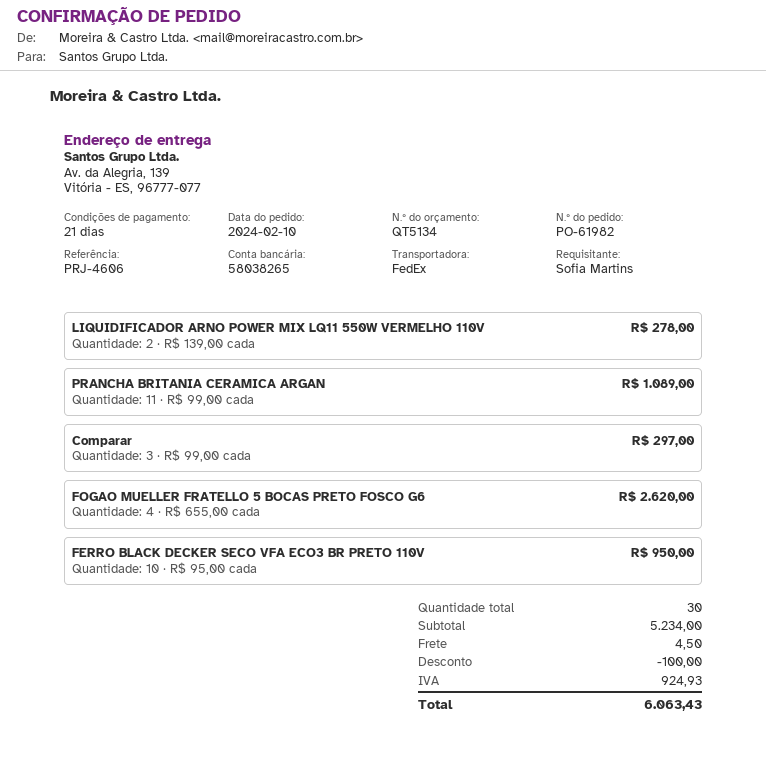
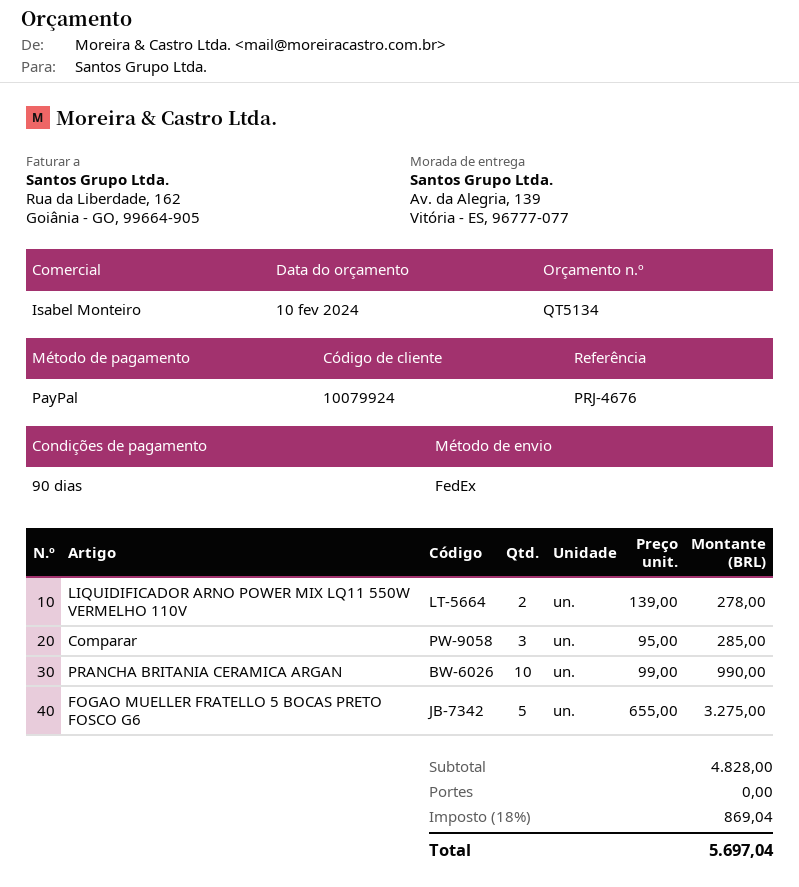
payment terms: 21 days -> 90 days
reference: PRJ-4606 -> PRJ-4676
PRANCHA BRITANIA CERAMICA ARGAN: 11 x 99.00 = 1089.00 -> 10 x 99.00 = 990.00
Comparar: 3 x 99.00 = 297.00 -> 3 x 95.00 = 285.00
FOGAO MUELLER FRATELLO 5 BOCAS PRETO FOSCO G6: 4 x 655.00 = 2620.00 -> 5 x 655.00 = 3275.00
FERRO BLACK DECKER SECO VFA ECO3 BR PRETO 110V: 10 x 95.00 = 950.00 -> none
subtotal: 5234.00 -> 4828.00
discount: 100.00 -> none
shipping: 4.50 -> 0.00
tax: 924.93 -> 869.04
total: 6063.43 -> 5697.04

